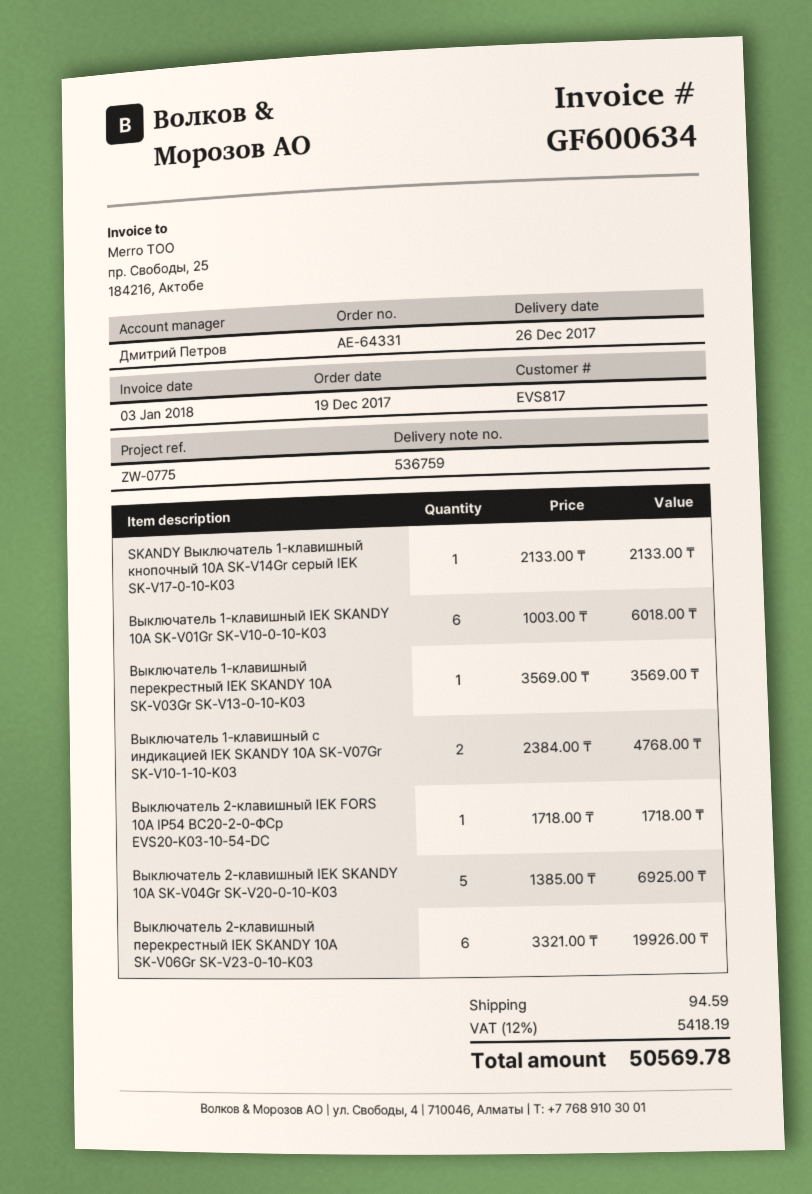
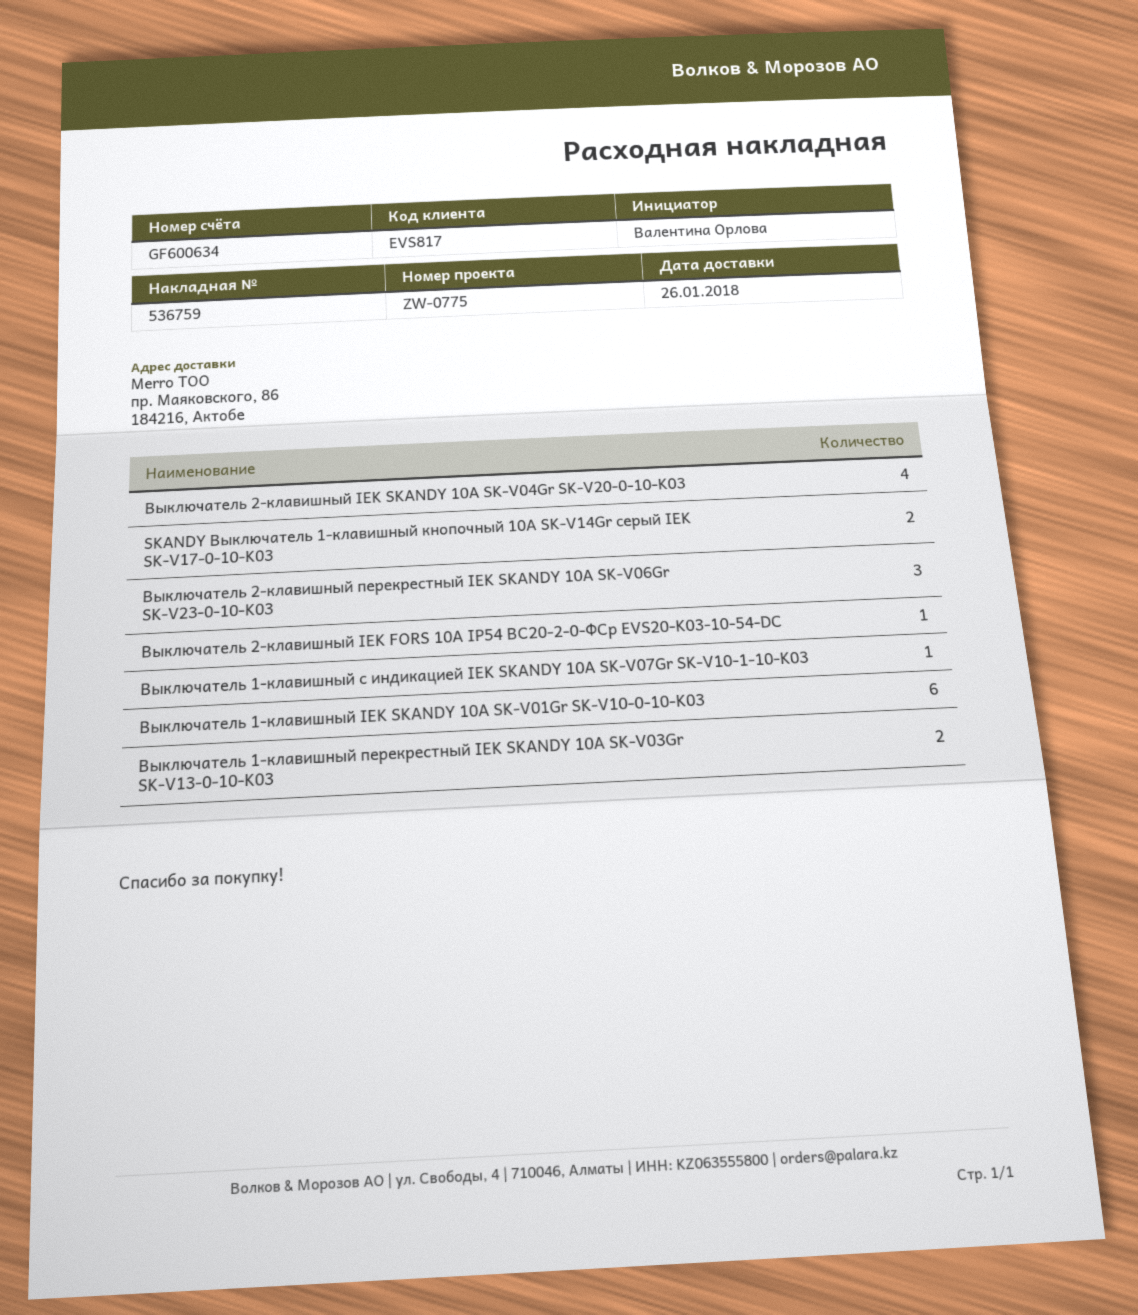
delivery date: 2017-12-26 -> 2018-01-26
SKANDY Выключатель 1-клавишный кнопочный 10А SK-V14Gr серый IEK SK-V17-0-10-K03: 1 -> 2
Выключатель 1-клавишный перекрестный IEK SKANDY 10А SK-V03Gr SK-V13-0-10-K03: 1 -> 2
Выключатель 1-клавишный с индикацией IEK SKANDY 10А SK-V07Gr SK-V10-1-10-K03: 2 -> 1
Выключатель 2-клавишный IEK SKANDY 10А SK-V04Gr SK-V20-0-10-K03: 5 -> 4
Выключатель 2-клавишный перекрестный IEK SKANDY 10А SK-V06Gr SK-V23-0-10-K03: 6 -> 3

